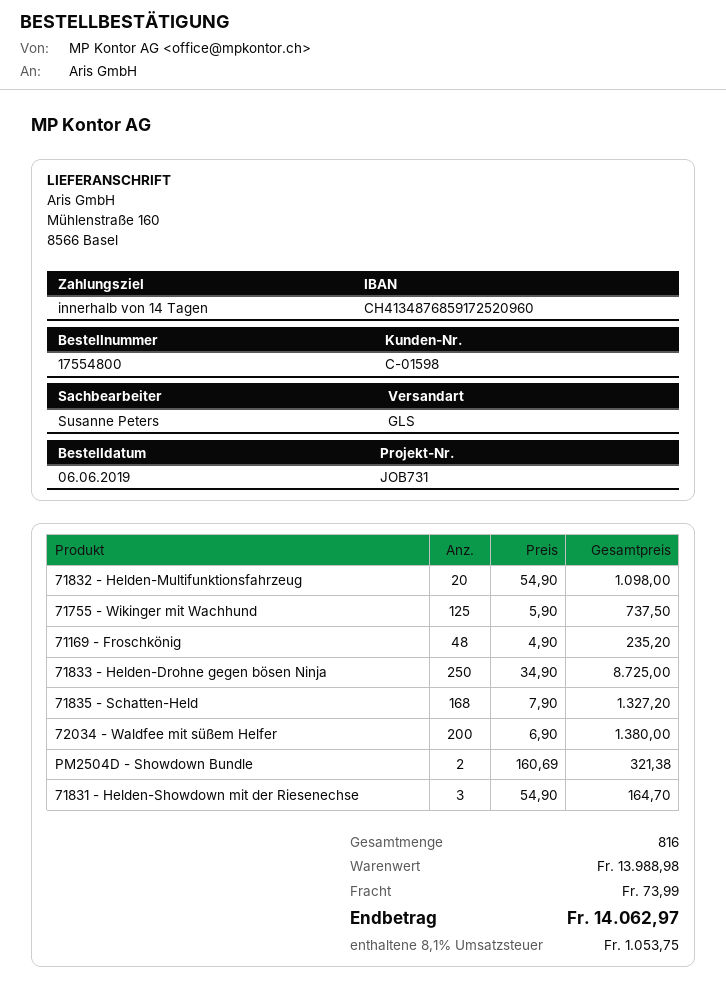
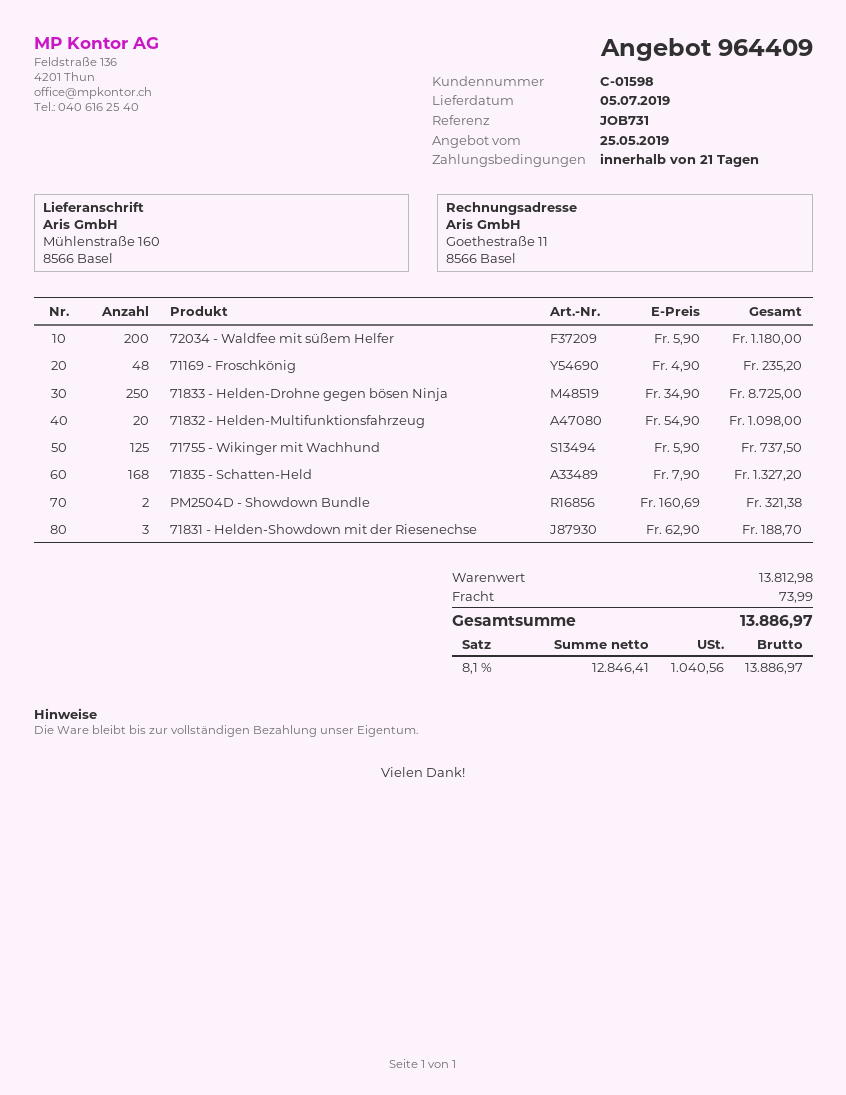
payment terms: 14 days -> 21 days
72034 - Waldfee mit süßem Helfer: 200 x 6.90 = 1380.00 -> 200 x 5.90 = 1180.00
71831 - Helden-Showdown mit der Riesenechse: 3 x 54.90 = 164.70 -> 3 x 62.90 = 188.70
subtotal: 13988.98 -> 13812.98
tax: 8.1% = 1053.75 -> 8.1% = 1040.56
total: 14062.97 -> 13886.97

